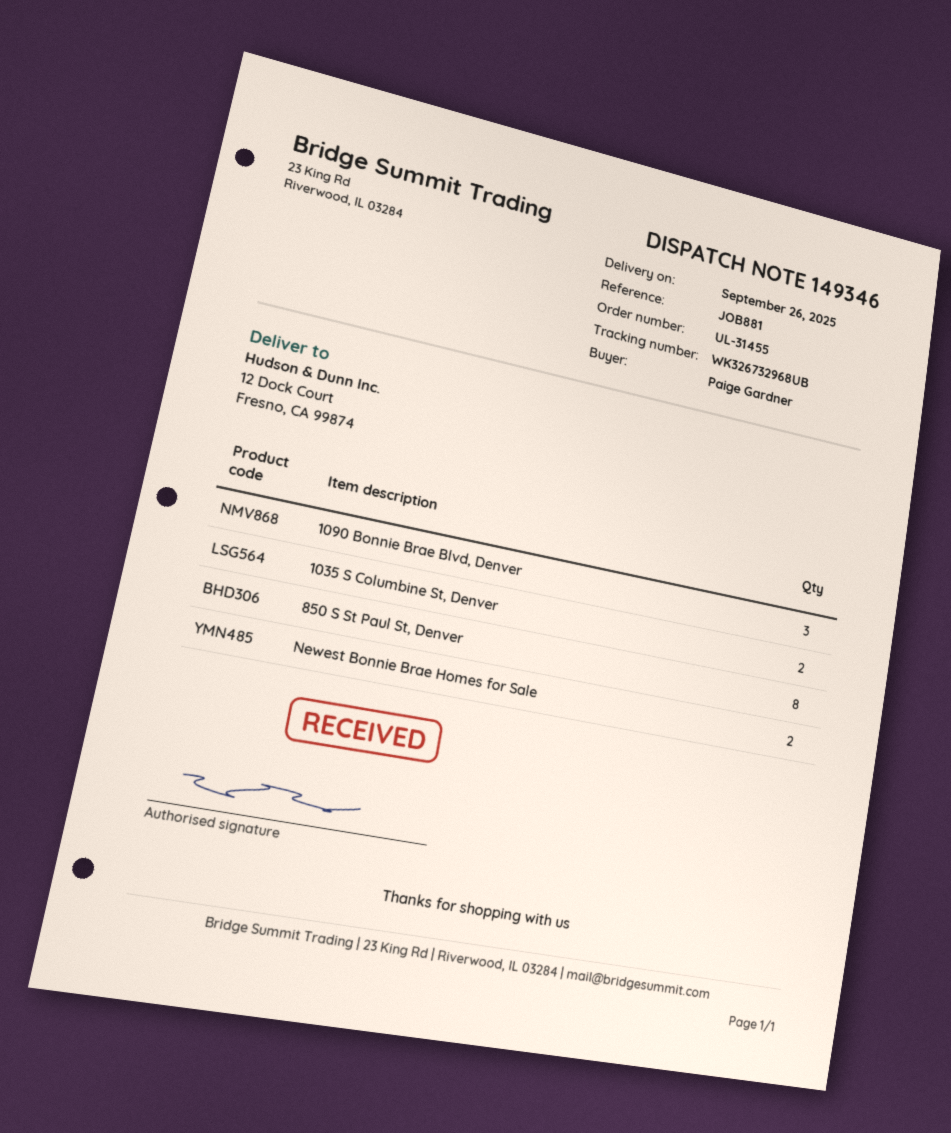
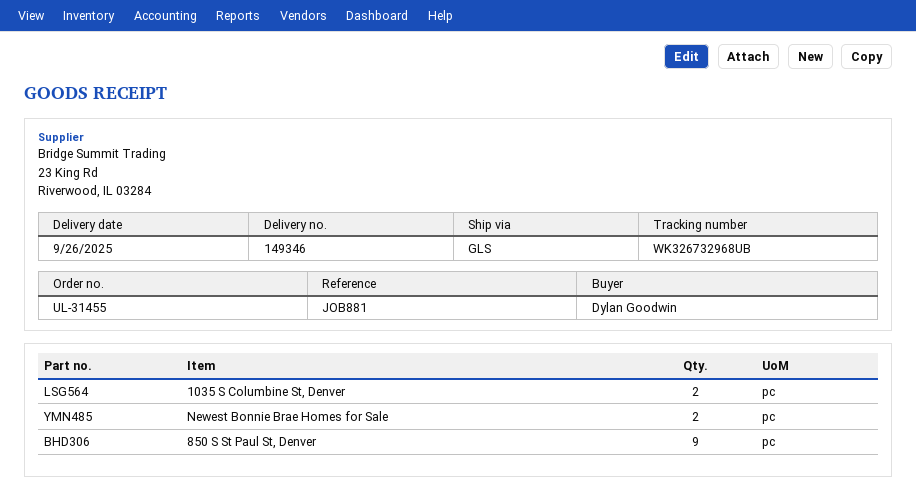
ordered by: Paige Gardner -> Dylan Goodwin
1090 Bonnie Brae Blvd, Denver: 3 -> none
850 S St Paul St, Denver: 8 -> 9

